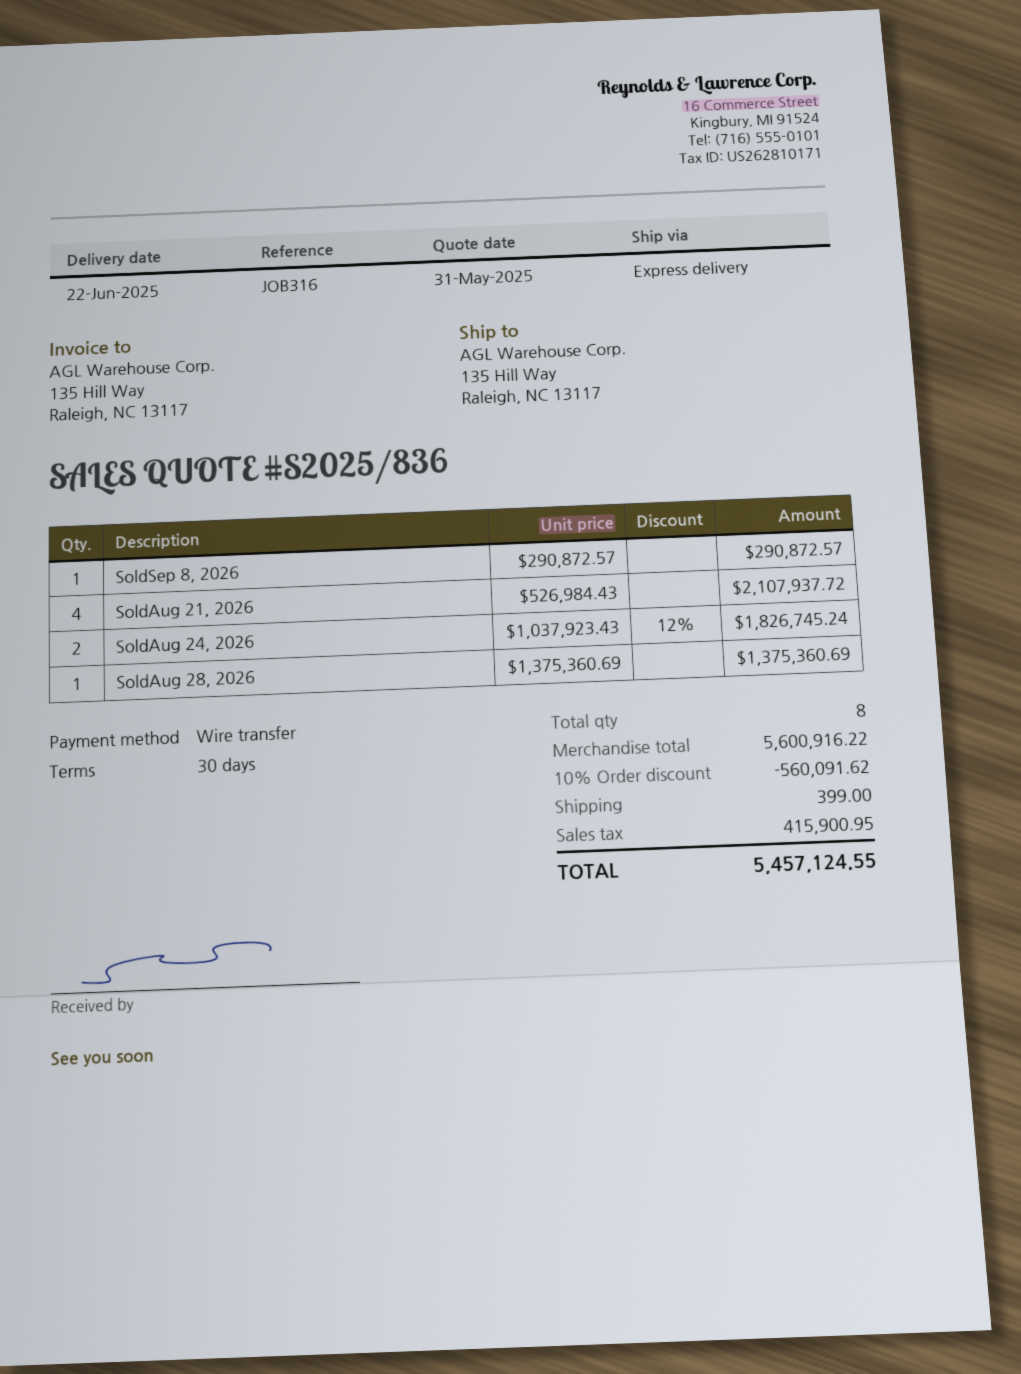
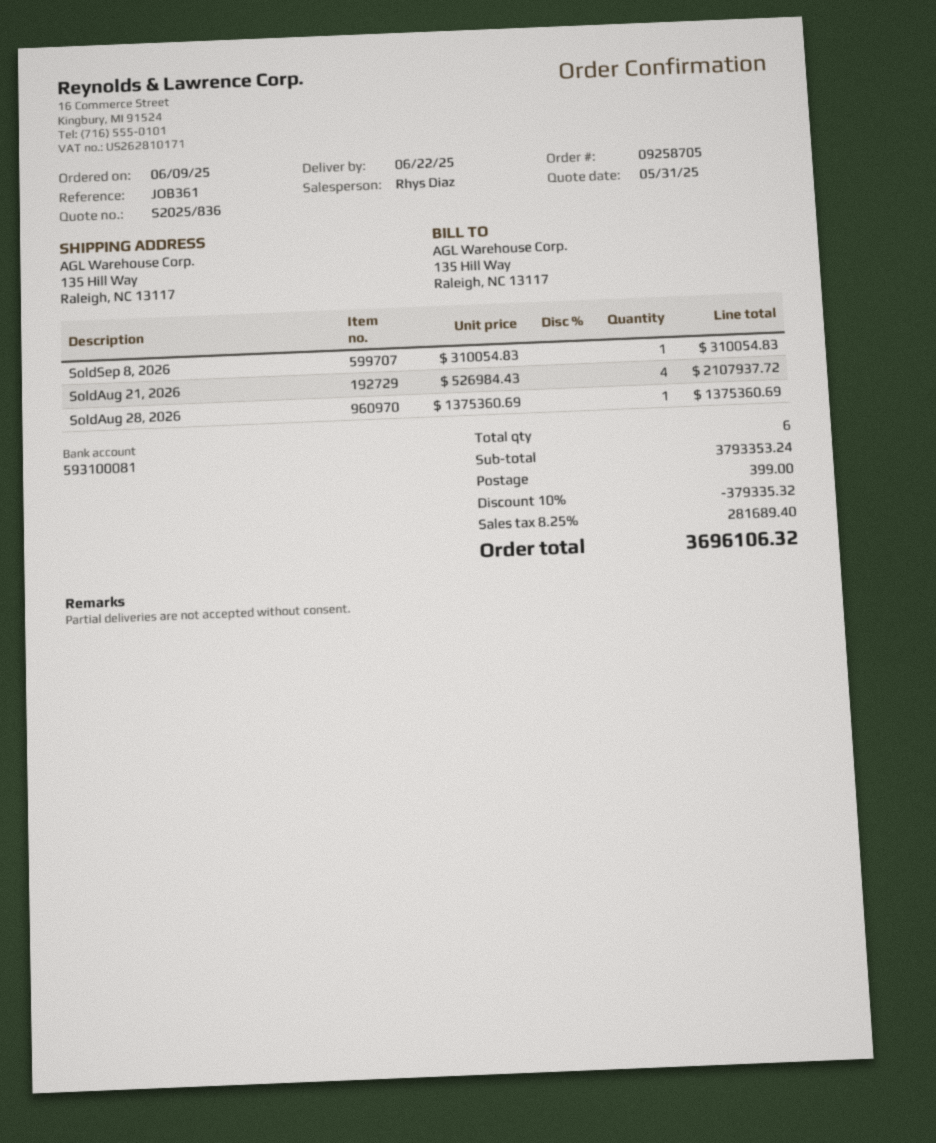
reference: JOB316 -> JOB361
SoldSep 8, 2026: 1 x 290872.57 = 290872.57 -> 1 x 310054.83 = 310054.83
SoldAug 24, 2026: 2 x 1037923.43 - 12% = 1826745.24 -> none
total quantity: 8 -> 6
subtotal: 5600916.22 -> 3793353.24
discount: 10% = 560091.62 -> 10% = 379335.32
tax: 415900.95 -> 281689.40
total: 5457124.55 -> 3696106.32

